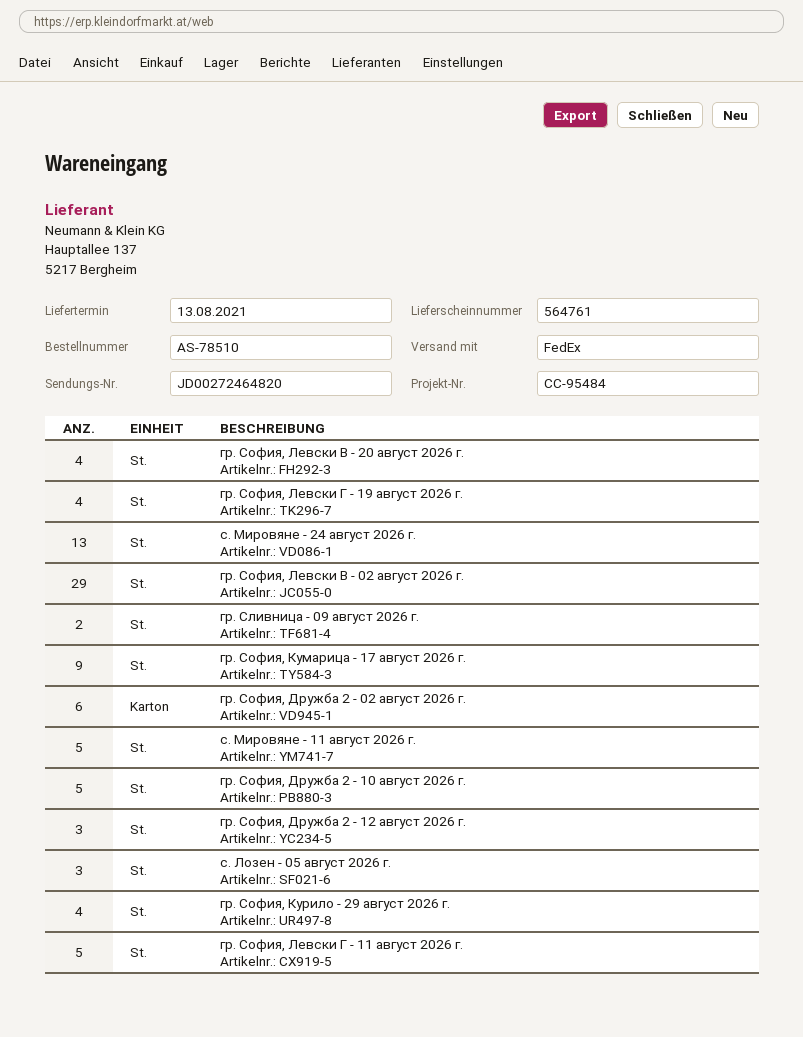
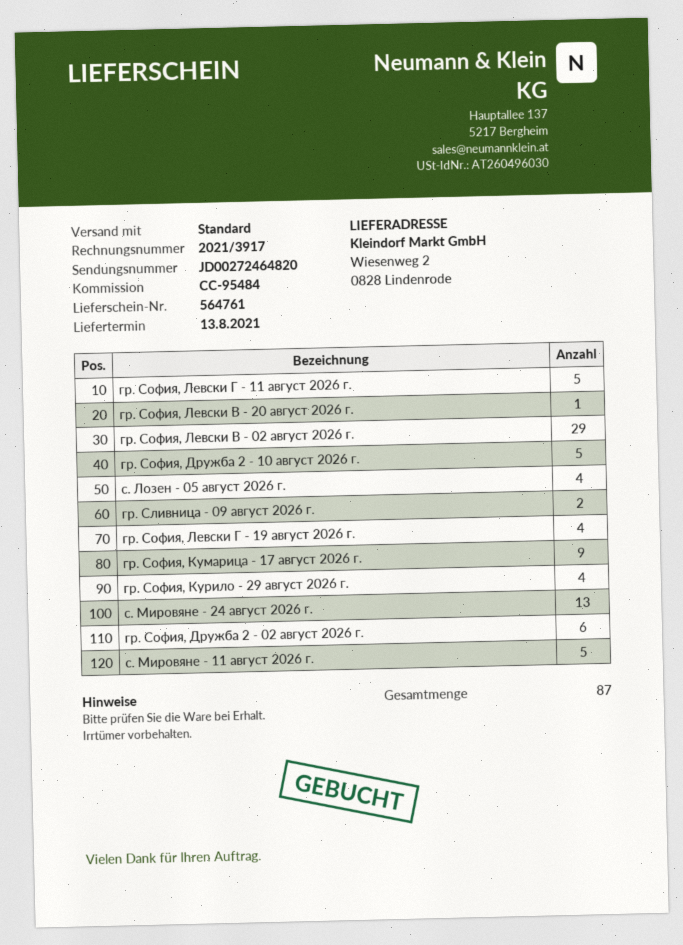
shipping method: FedEx -> standard
гр. София, Левски В - 20 август 2026 г.: 4 -> 1
гр. София, Дружба 2 - 12 август 2026 г.: 3 -> none
с. Лозен - 05 август 2026 г.: 3 -> 4

